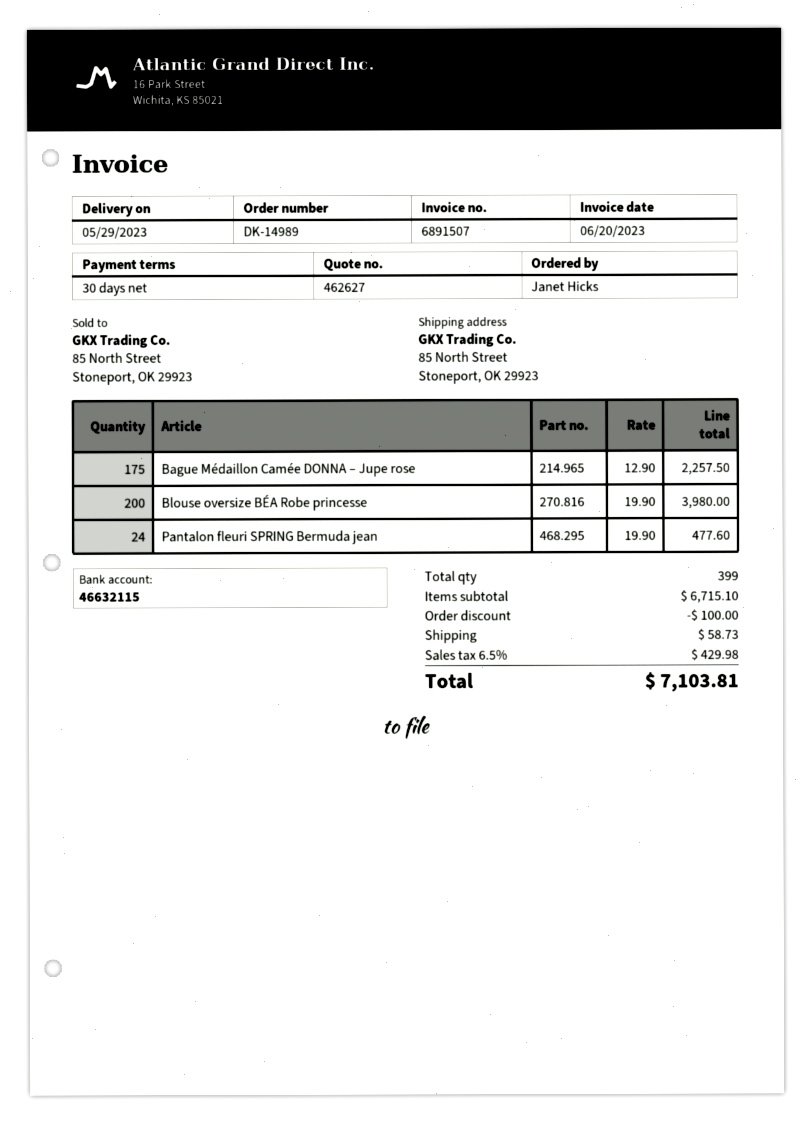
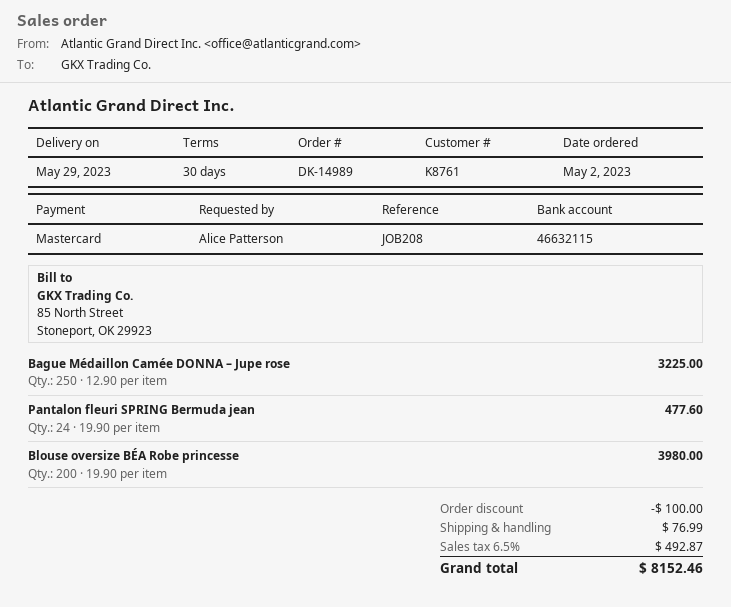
ordered by: Janet Hicks -> Alice Patterson
Bague Médaillon Camée DONNA – Jupe rose: 175 x 12.90 = 2257.50 -> 250 x 12.90 = 3225.00
shipping: 58.73 -> 76.99
tax: 6.5% = 429.98 -> 6.5% = 492.87
total: 7103.81 -> 8152.46

